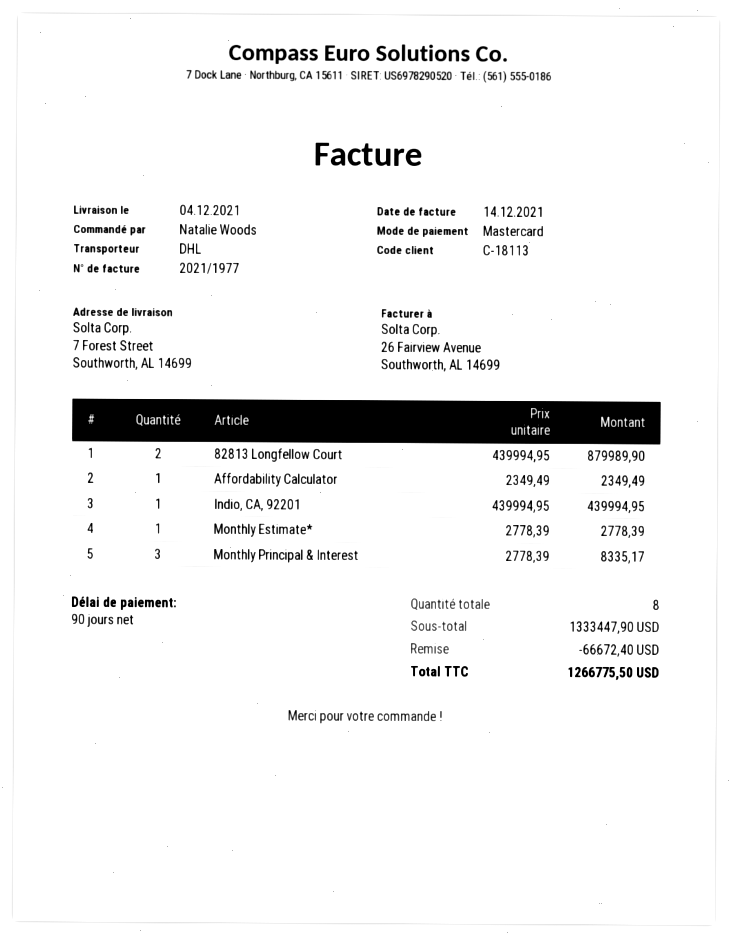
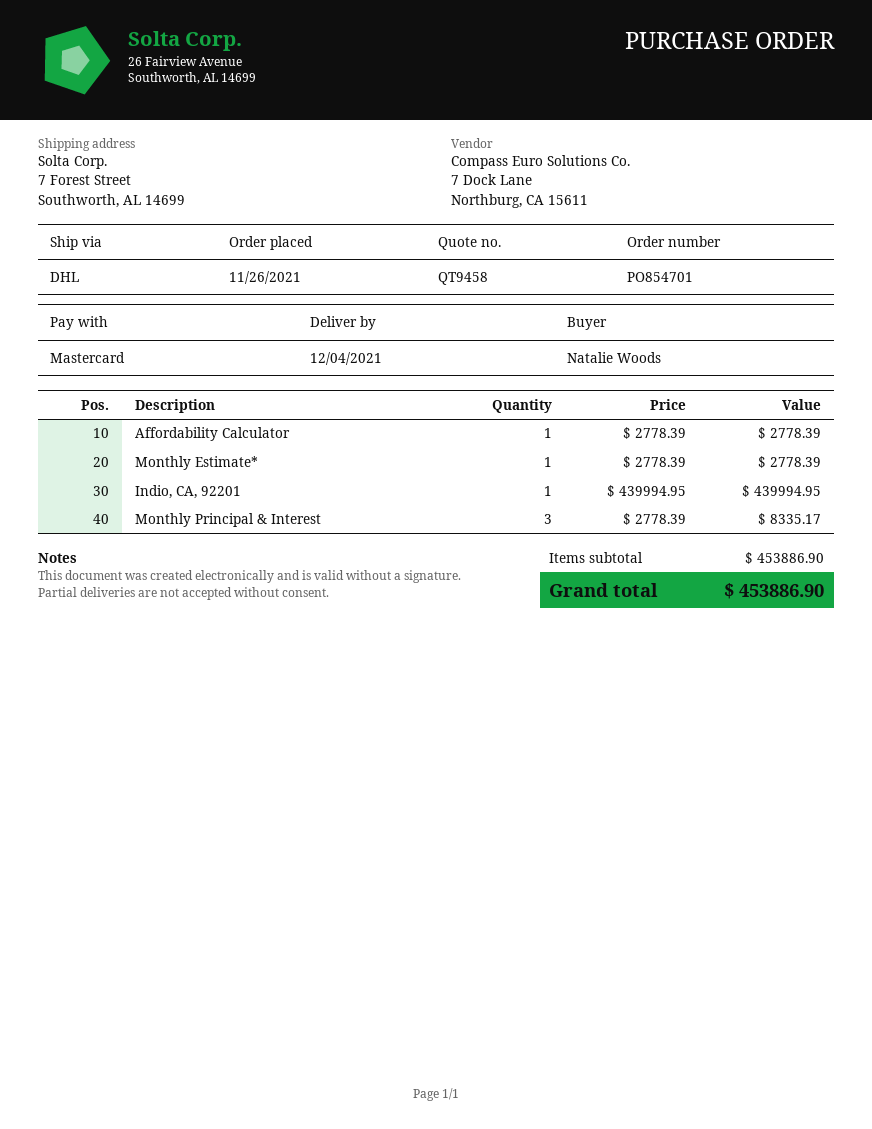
82813 Longfellow Court: 2 x 439994.95 = 879989.90 -> none
Affordability Calculator: 1 x 2349.49 = 2349.49 -> 1 x 2778.39 = 2778.39
subtotal: 1333447.90 -> 453886.90
discount: 66672.40 -> none
total: 1266775.50 -> 453886.90

